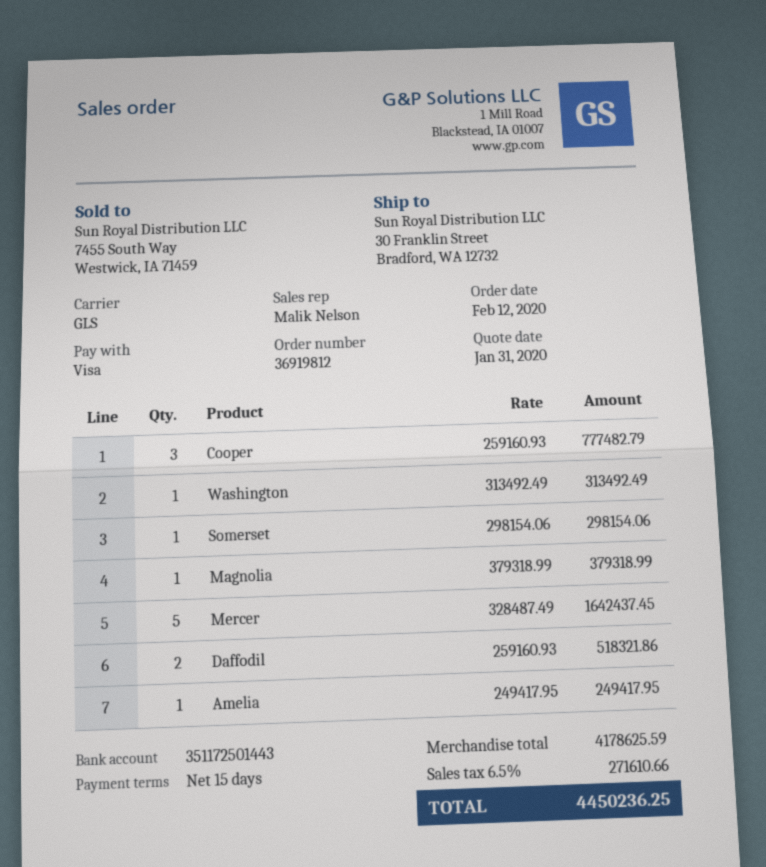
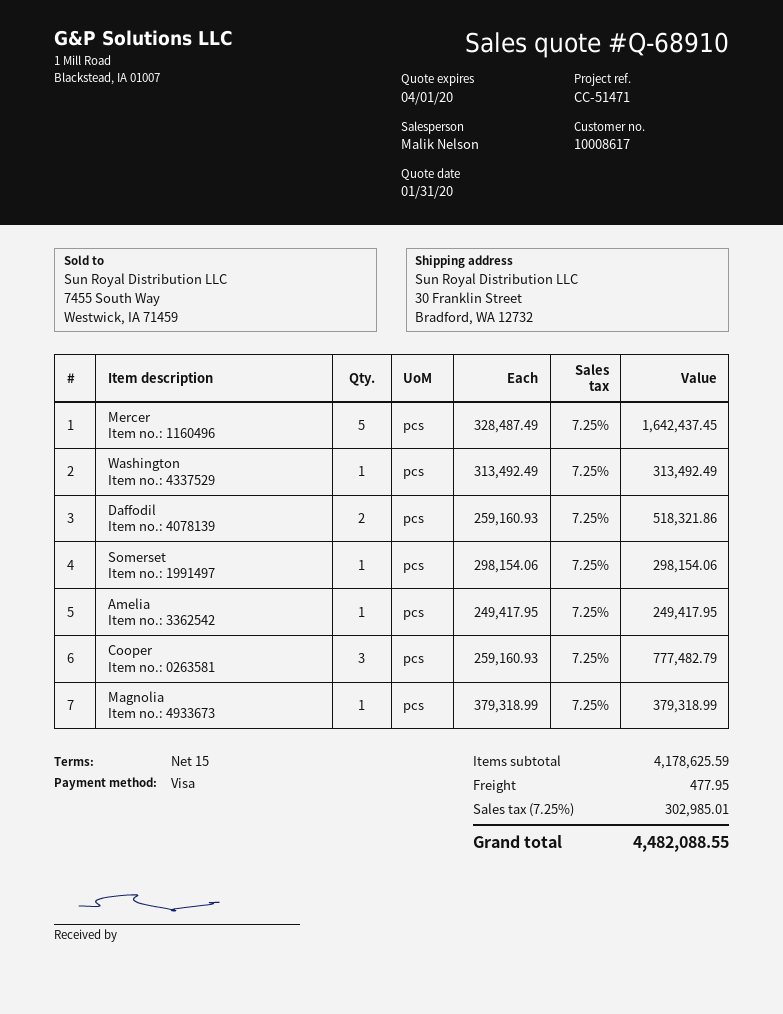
shipping: none -> 477.95
tax: 6.5% = 271610.66 -> 7.25% = 302985.01
total: 4450236.25 -> 4482088.55

